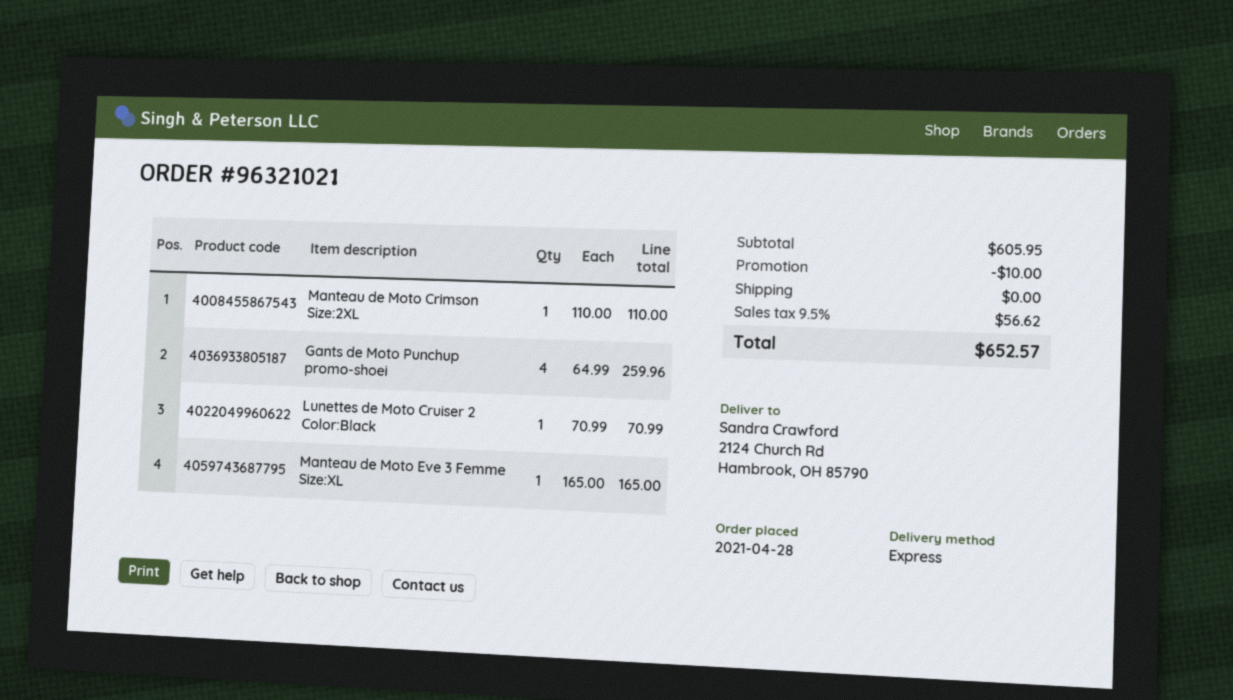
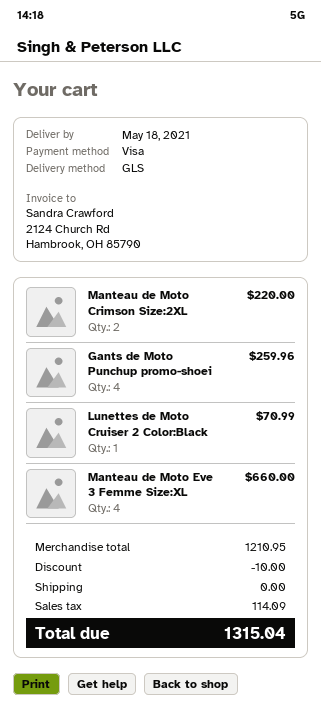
shipping method: express -> GLS
Manteau de Moto Crimson Size:2XL: 1 for 110.00 -> 2 for 220.00
Manteau de Moto Eve 3 Femme Size:XL: 1 for 165.00 -> 4 for 660.00
subtotal: 605.95 -> 1210.95
tax: 56.62 -> 114.09
total: 652.57 -> 1315.04

